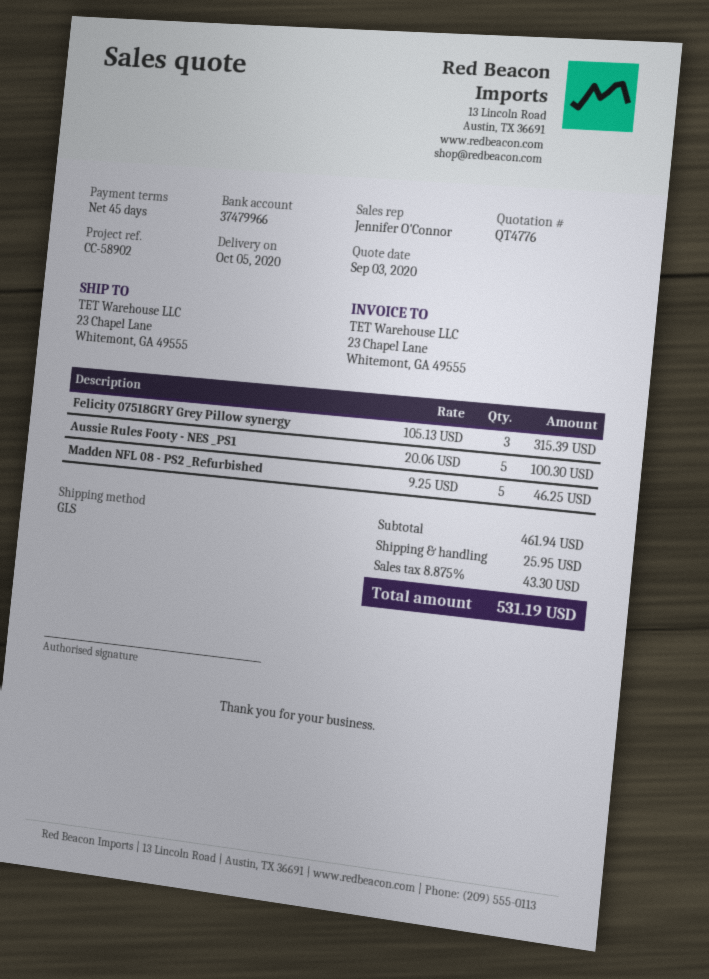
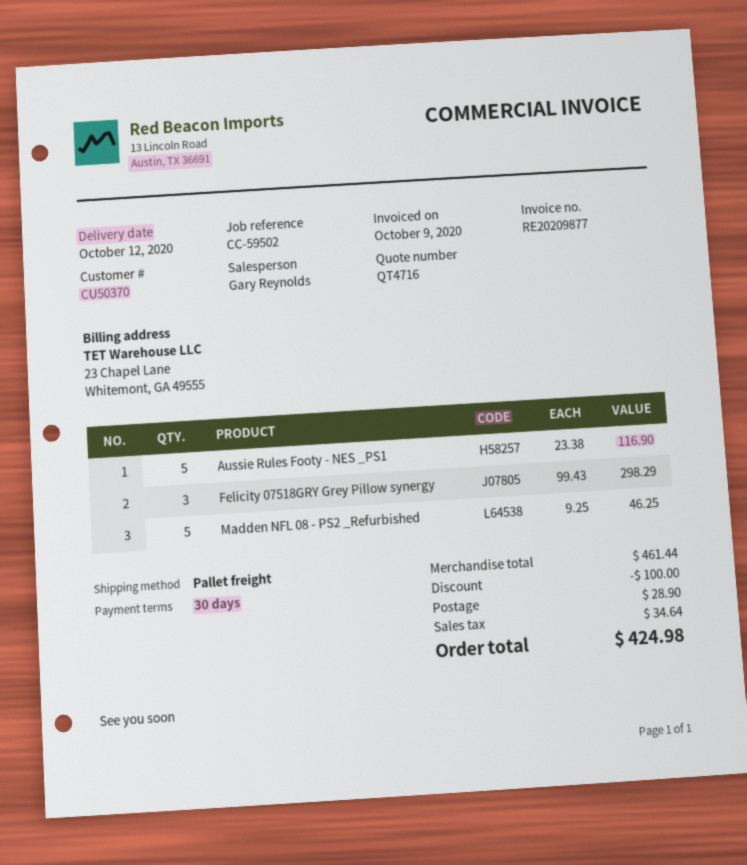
quote number: QT4776 -> QT4716
delivery date: 2020-10-05 -> 2020-10-12
payment terms: 45 days -> 30 days
reference: CC-58902 -> CC-59502
sales rep: Jennifer O'Connor -> Gary Reynolds
shipping method: GLS -> pallet freight
Felicity 07518GRY Grey Pillow synergy: 3 x 105.13 = 315.39 -> 3 x 99.43 = 298.29
Aussie Rules Footy - NES _PS1: 5 x 20.06 = 100.30 -> 5 x 23.38 = 116.90
subtotal: 461.94 -> 461.44
discount: none -> 100.00
shipping: 25.95 -> 28.90
tax: 43.30 -> 34.64
total: 531.19 -> 424.98

